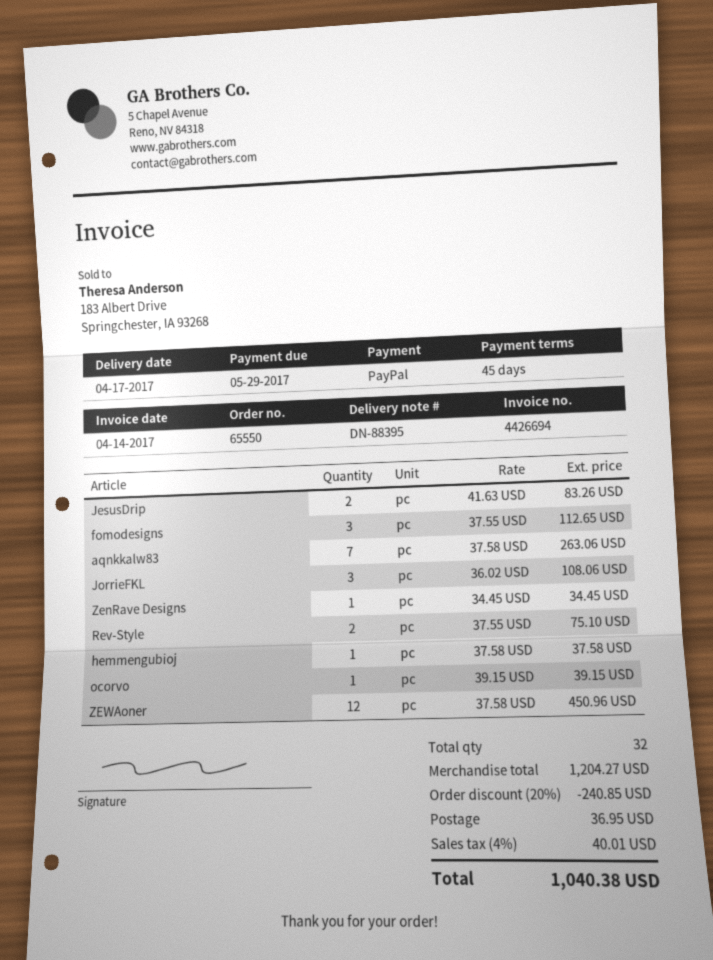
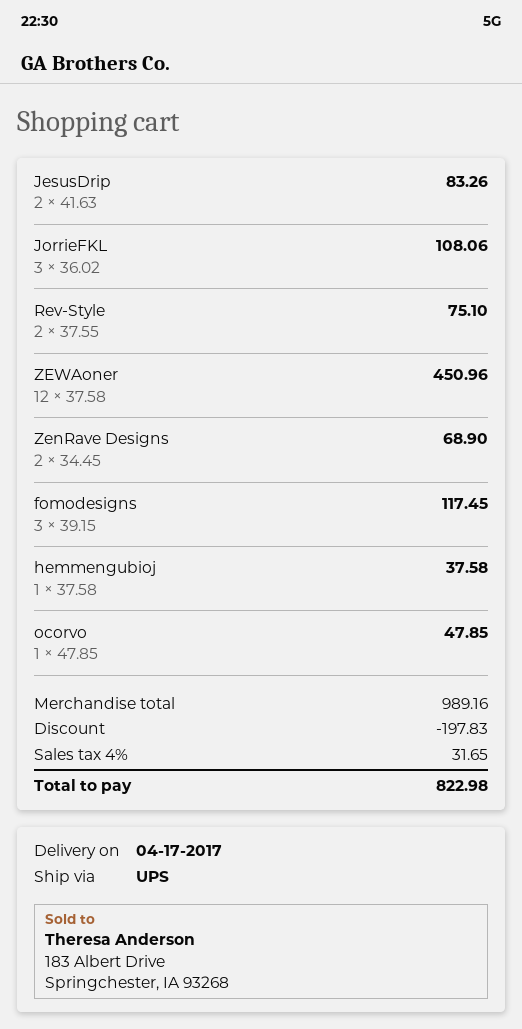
fomodesigns: 3 x 37.55 = 112.65 -> 3 x 39.15 = 117.45
aqnkkalw83: 7 x 37.58 = 263.06 -> none
ZenRave Designs: 1 x 34.45 = 34.45 -> 2 x 34.45 = 68.90
ocorvo: 1 x 39.15 = 39.15 -> 1 x 47.85 = 47.85
subtotal: 1204.27 -> 989.16
discount: 240.85 -> 197.83
shipping: 36.95 -> none
tax: 4% = 40.01 -> 4% = 31.65
total: 1040.38 -> 822.98

